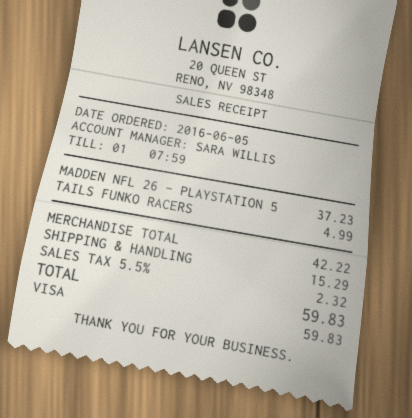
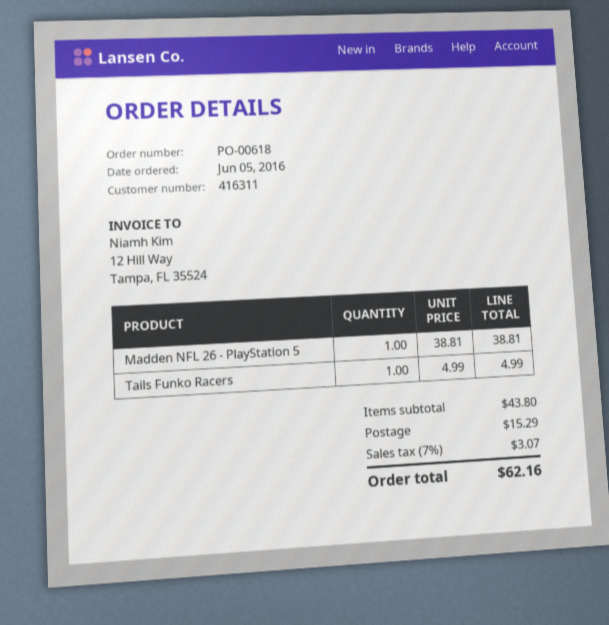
MADDEN NFL 26 - PLAYSTATION 5: 1 x 37.23 = 37.23 -> 1 x 38.81 = 38.81
subtotal: 42.22 -> 43.80
tax: 5.5% = 2.32 -> 7% = 3.07
total: 59.83 -> 62.16

